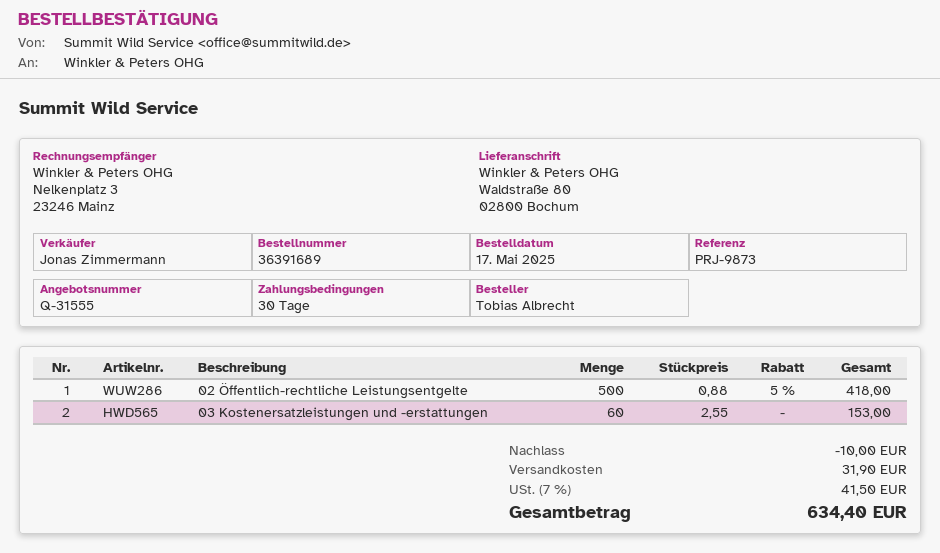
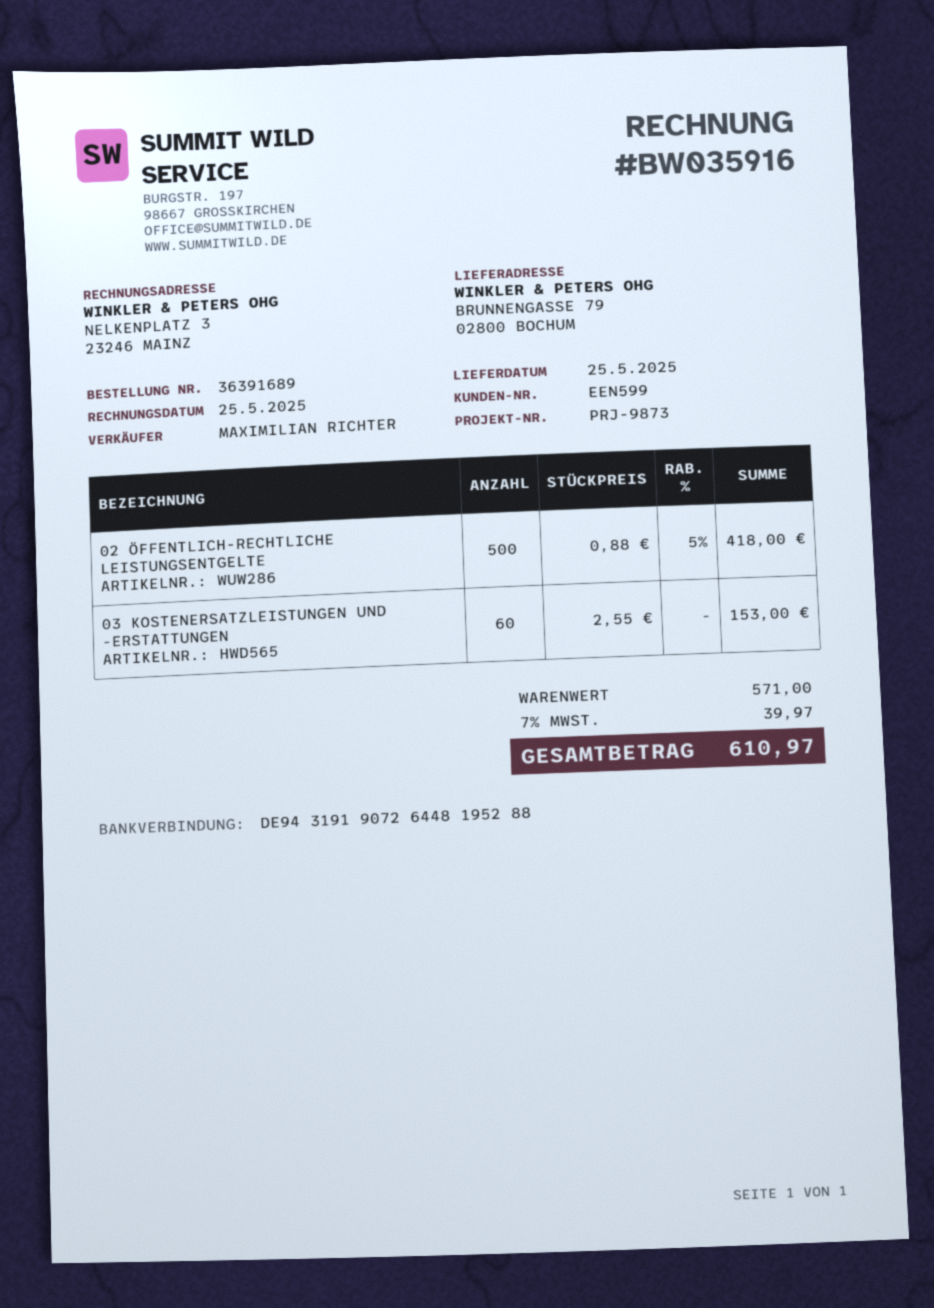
sales rep: Jonas Zimmermann -> MAXIMILIAN RICHTER
ship to: Waldstraße 80, 02800 Bochum -> BRUNNENGASSE 79, 02800 BOCHUM
discount: 10.00 -> none
shipping: 31.90 -> none
tax: 7% = 41.50 -> 7% = 39.97
total: 634.40 -> 610.97

